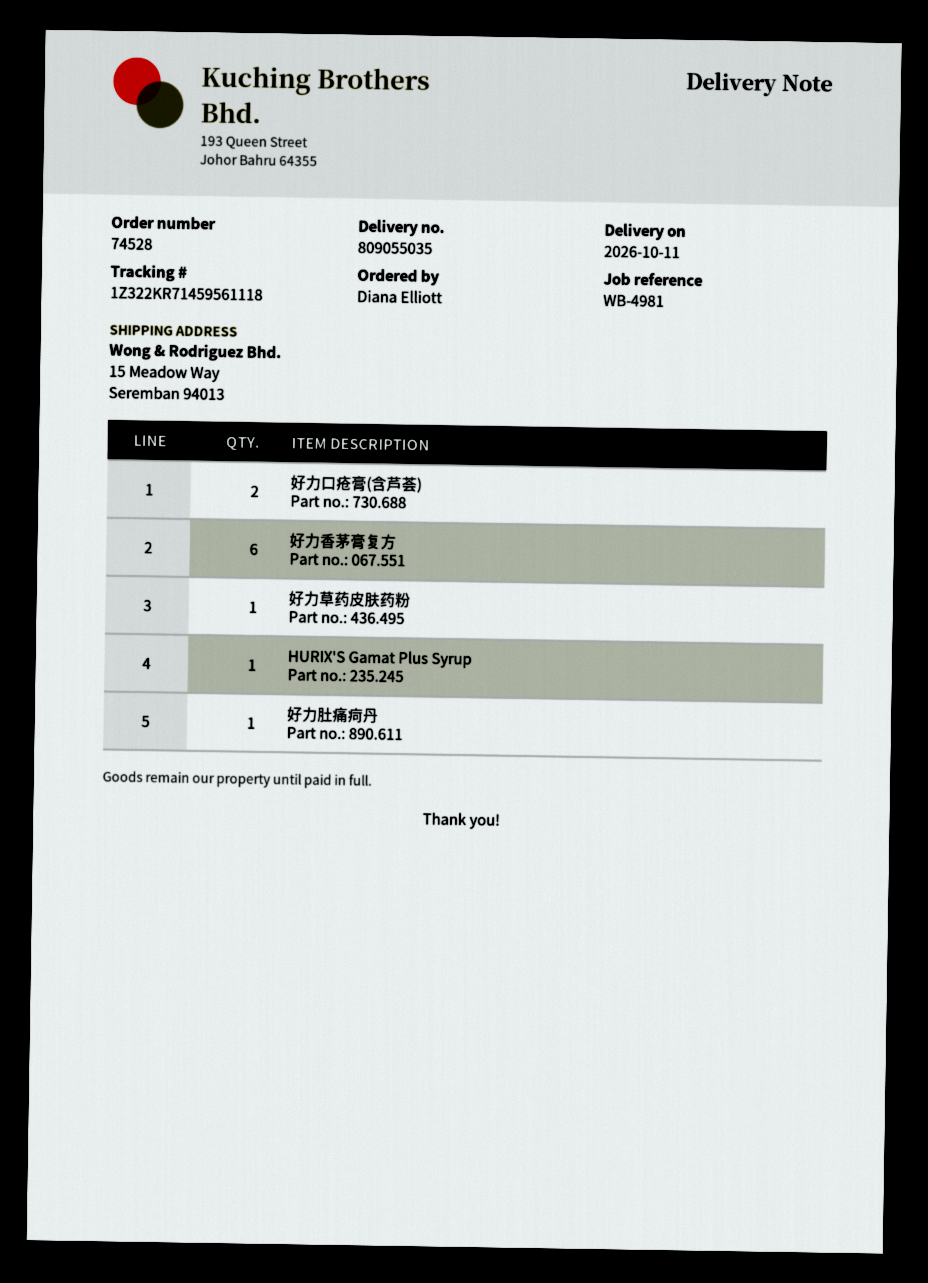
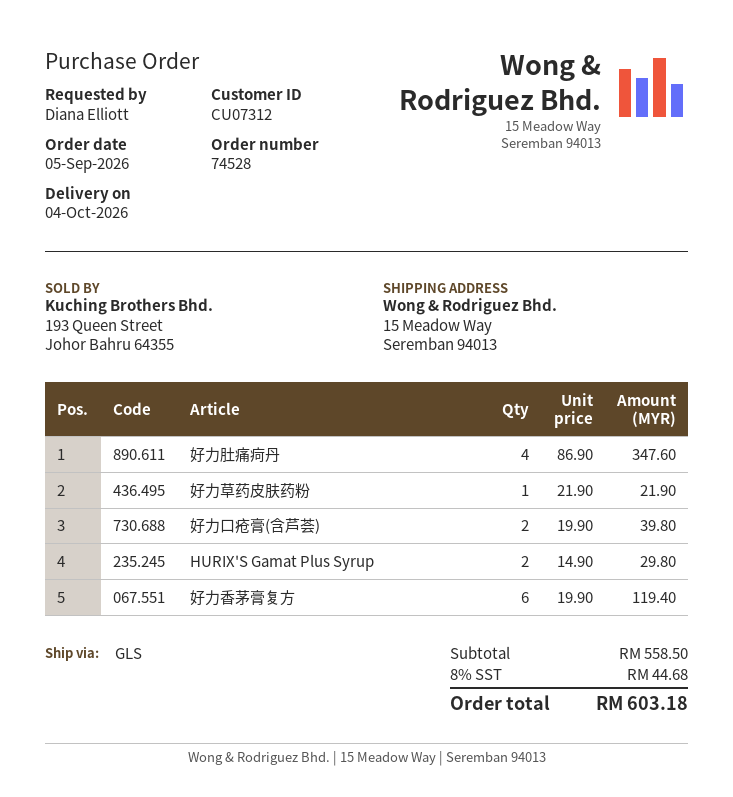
delivery date: 2026-10-11 -> 2026-10-04
HURIX'S Gamat Plus Syrup: 1 -> 2
好力肚痛疴丹: 1 -> 4

